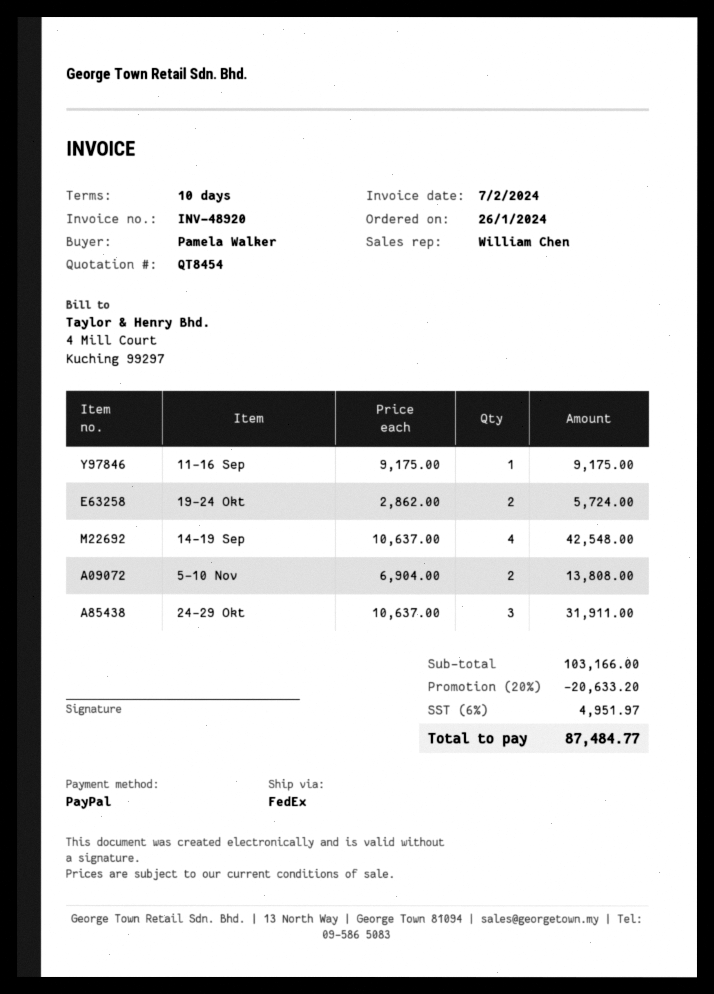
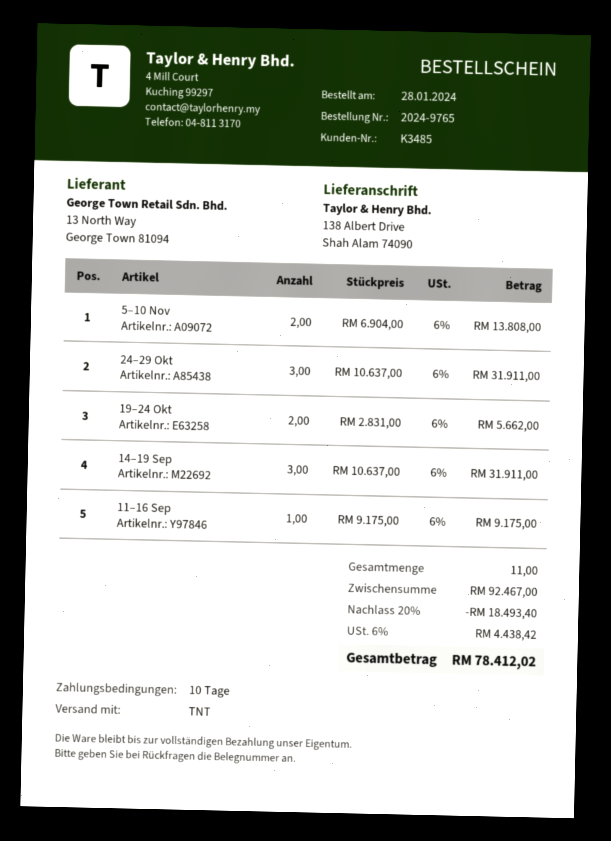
order date: 2024-01-26 -> 2024-01-28
shipping method: FedEx -> TNT
19–24 Okt: 2 x 2862.00 = 5724.00 -> 2 x 2831.00 = 5662.00
14–19 Sep: 4 x 10637.00 = 42548.00 -> 3 x 10637.00 = 31911.00
subtotal: 103166.00 -> 92467.00
discount: 20% = 20633.20 -> 20% = 18493.40
tax: 6% = 4951.97 -> 6% = 4438.42
total: 87484.77 -> 78412.02

